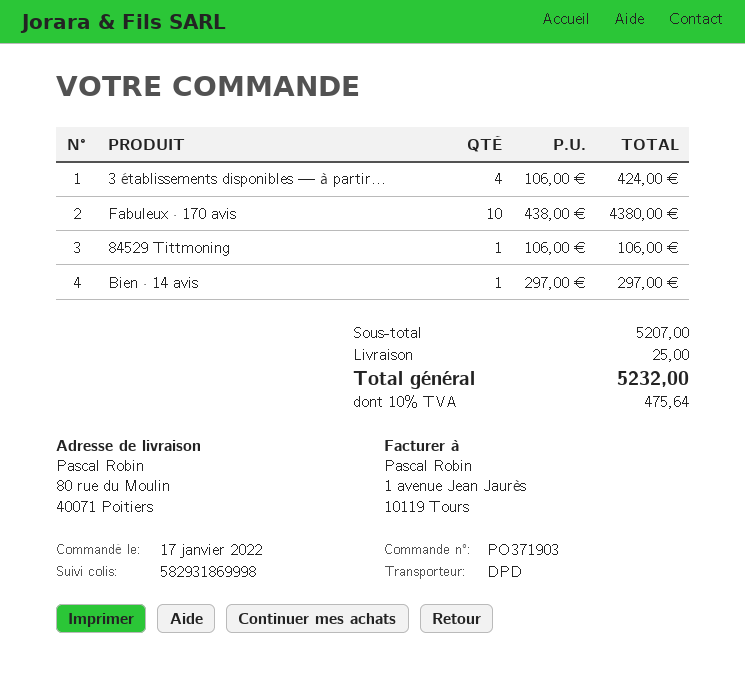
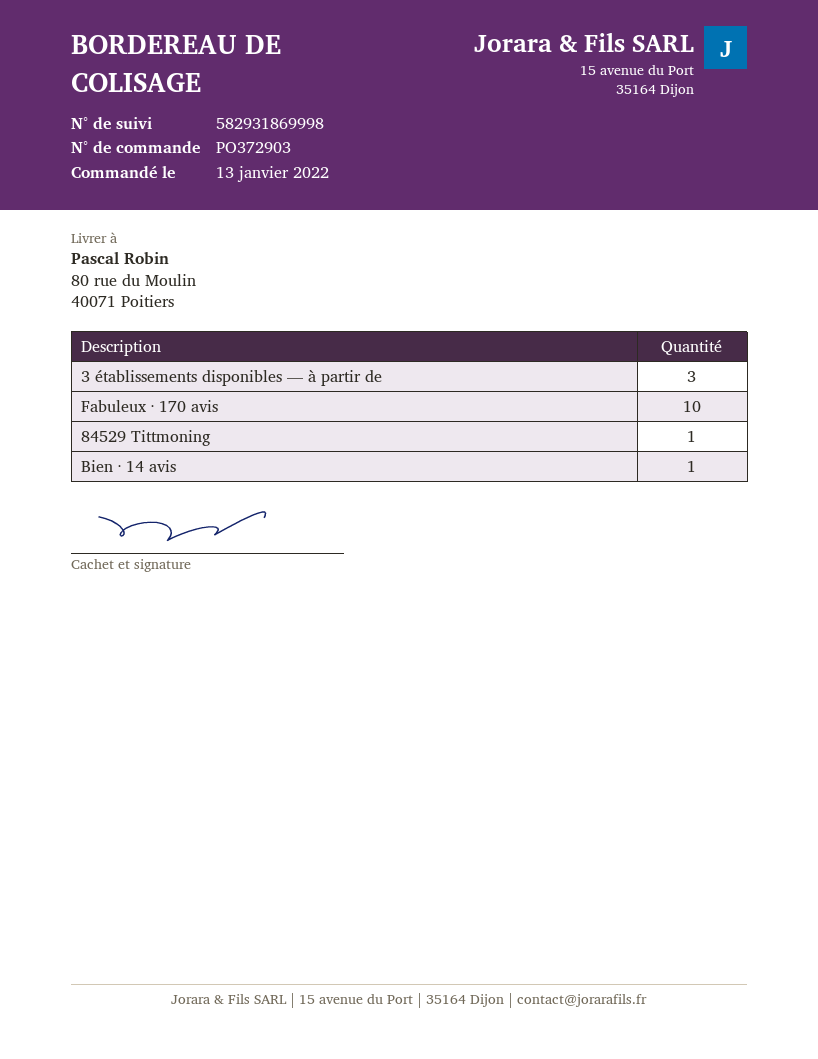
order number: PO371903 -> PO372903
order date: 2022-01-17 -> 2022-01-13
3 établissements disponibles — à partir...: 4 -> 3

